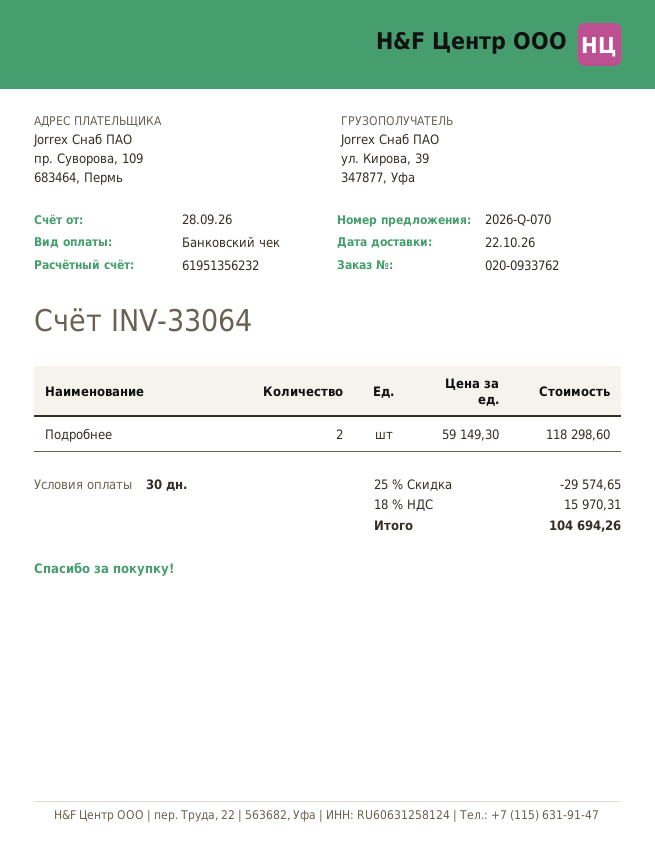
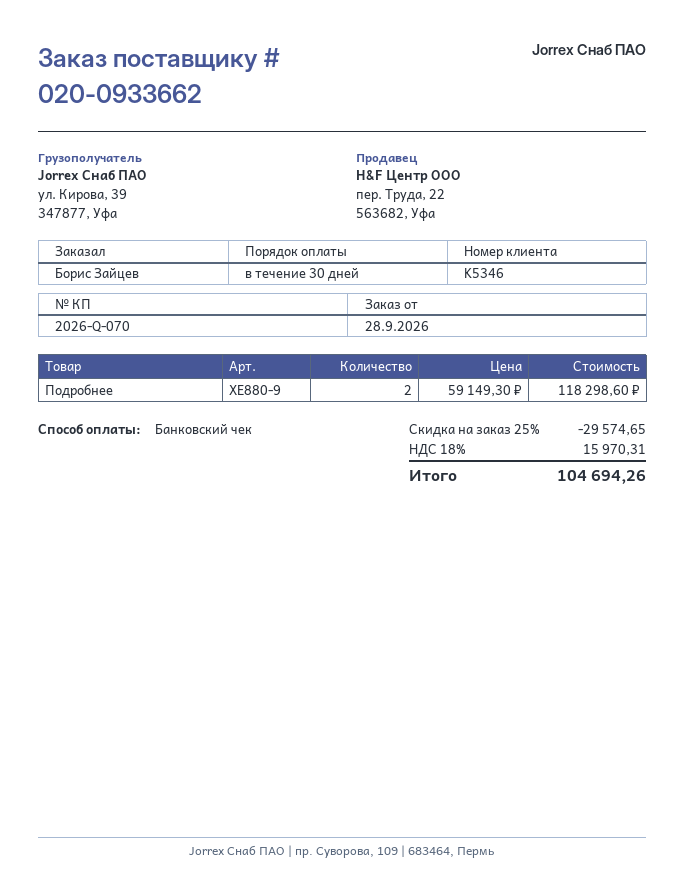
order number: 020-0933762 -> 020-0933662

